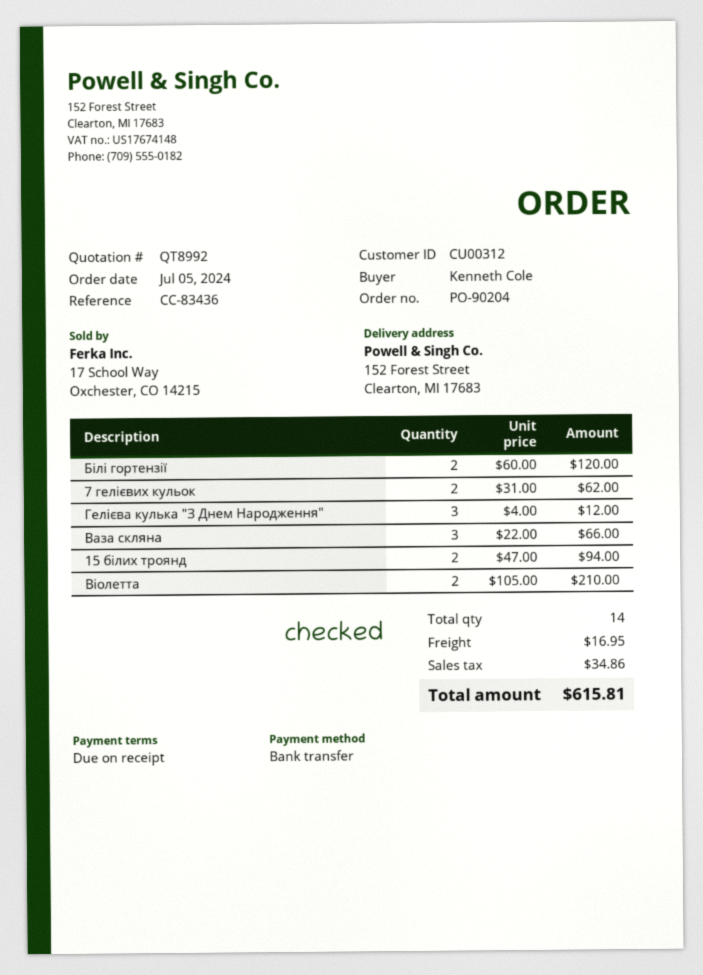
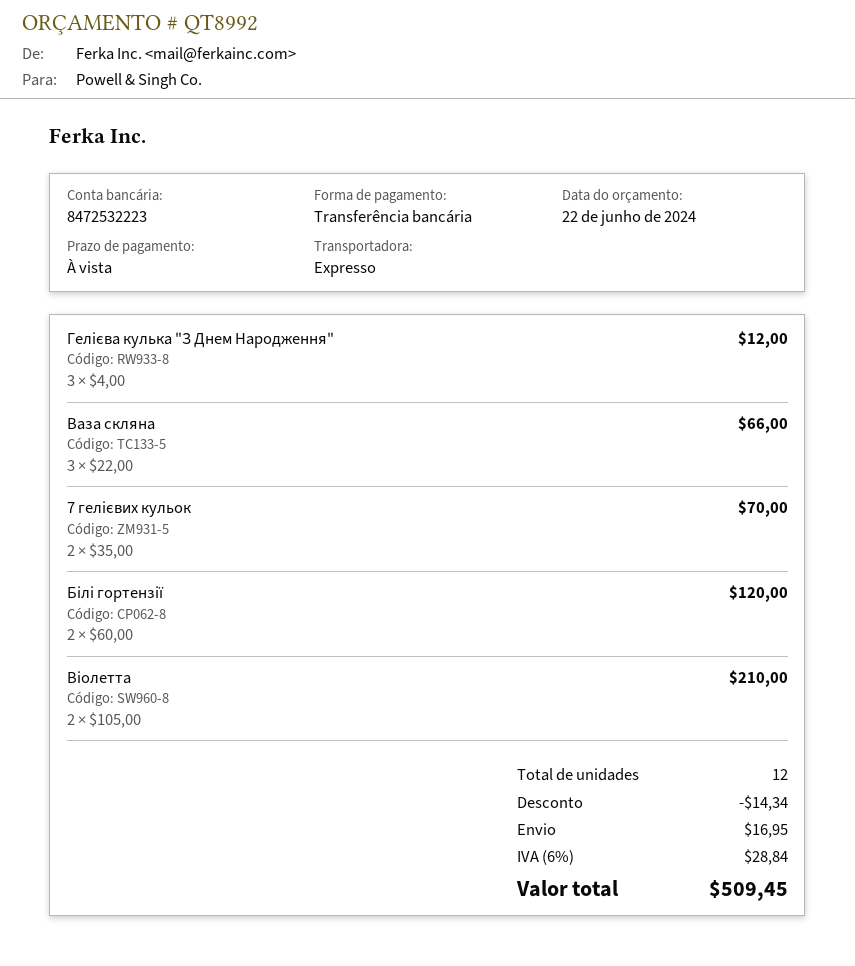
7 гелієвих кульок: 2 x 31.00 = 62.00 -> 2 x 35.00 = 70.00
15 білих троянд: 2 x 47.00 = 94.00 -> none
total quantity: 14 -> 12
discount: none -> 14.34
tax: 34.86 -> 28.84
total: 615.81 -> 509.45

